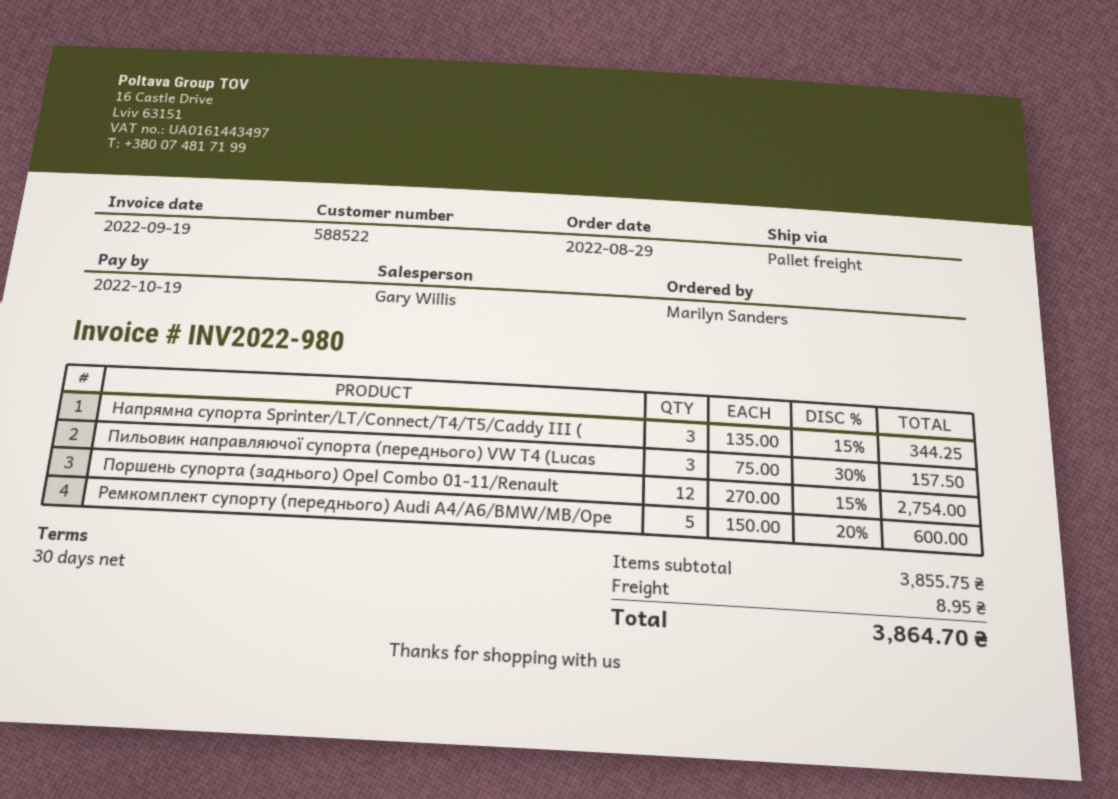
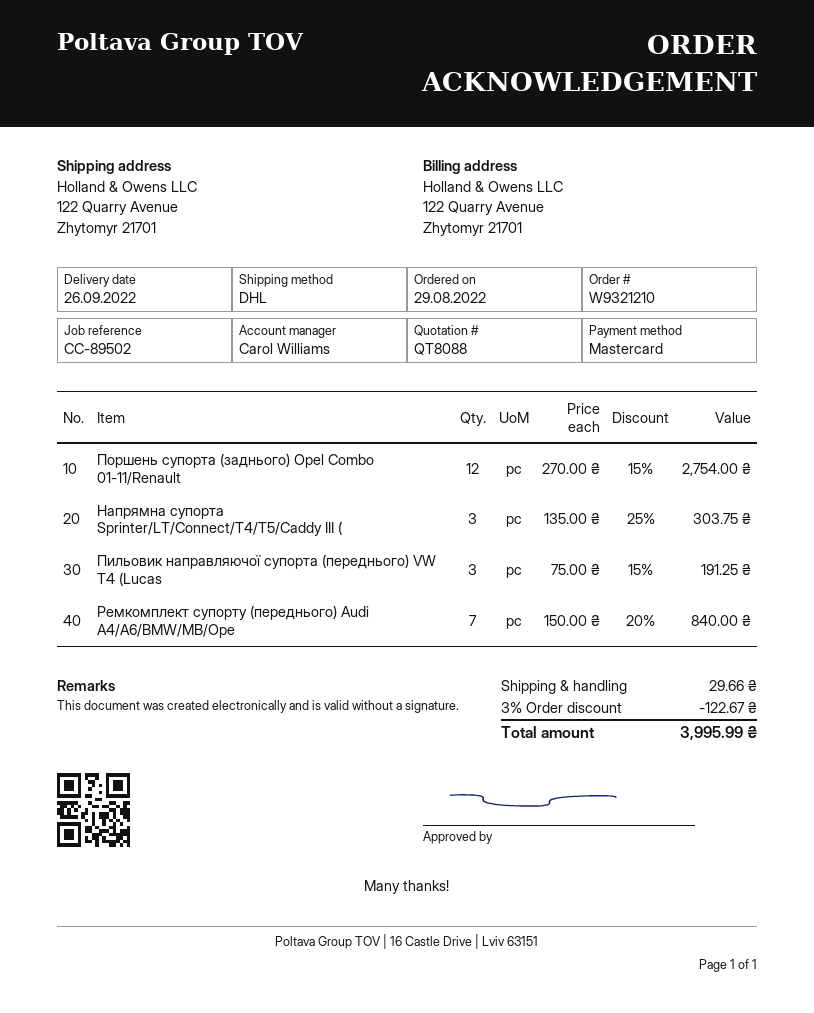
sales rep: Gary Willis -> Carol Williams
shipping method: pallet freight -> DHL
Напрямна супорта Sprinter/LT/Connect/T4/T5/Caddy III (: 3 x 135.00 - 15% = 344.25 -> 3 x 135.00 - 25% = 303.75
Пильовик направляючої супорта (переднього) VW T4 (Lucas: 3 x 75.00 - 30% = 157.50 -> 3 x 75.00 - 15% = 191.25
Ремкомплект супорту (переднього) Audi A4/A6/BMW/MB/Ope: 5 x 150.00 - 20% = 600.00 -> 7 x 150.00 - 20% = 840.00
discount: none -> 3% = 122.67
shipping: 8.95 -> 29.66
total: 3864.70 -> 3995.99

